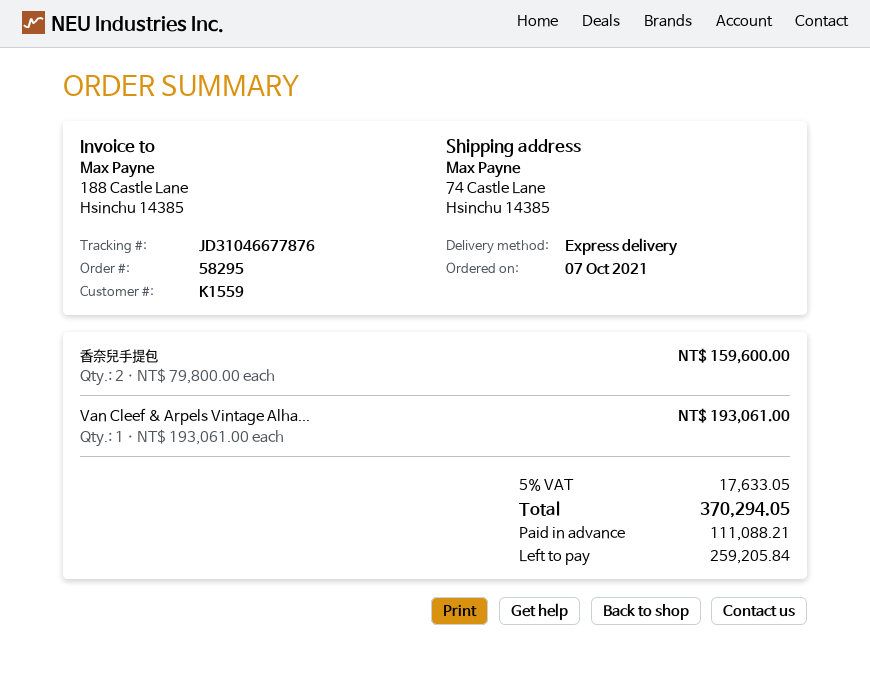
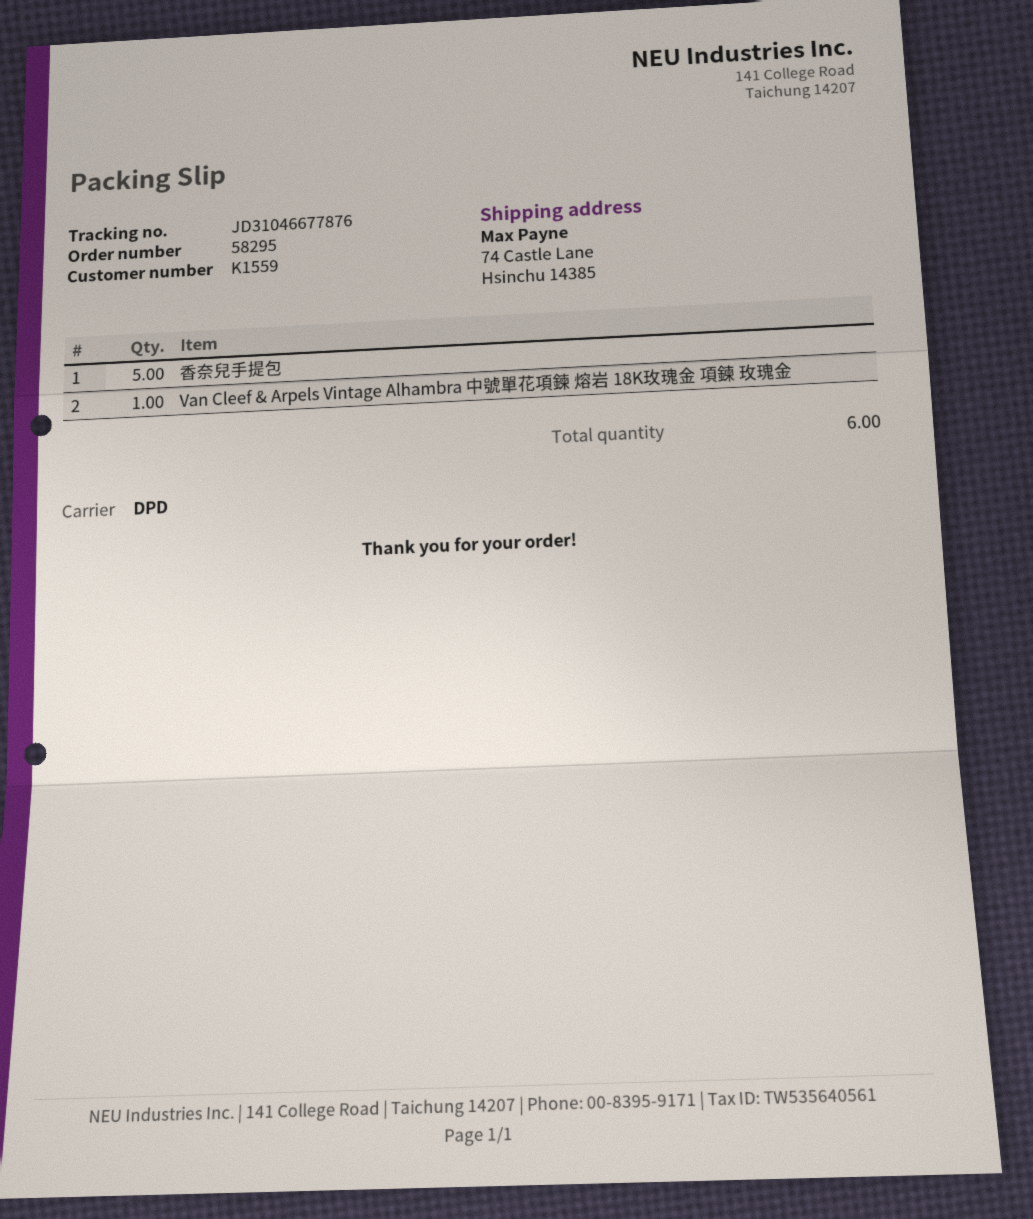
shipping method: express -> DPD
香奈兒手提包: 2 -> 5

